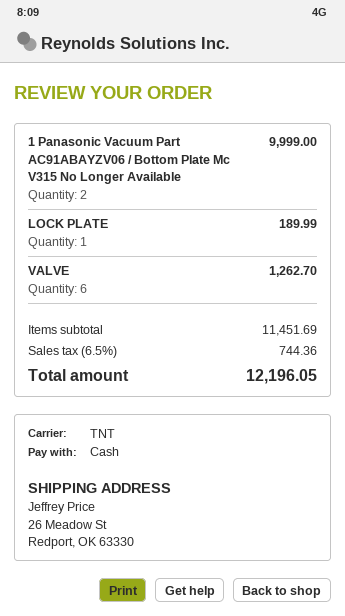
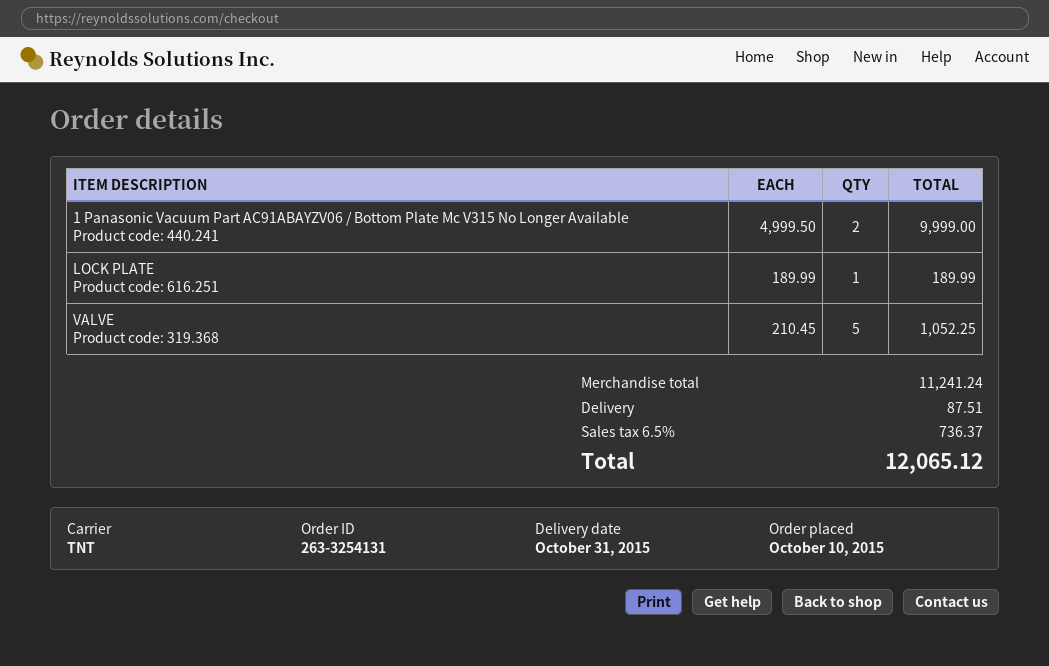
VALVE: 6 for 1262.70 -> 5 for 1052.25
subtotal: 11451.69 -> 11241.24
shipping: none -> 87.51
tax: 6.5% = 744.36 -> 6.5% = 736.37
total: 12196.05 -> 12065.12

